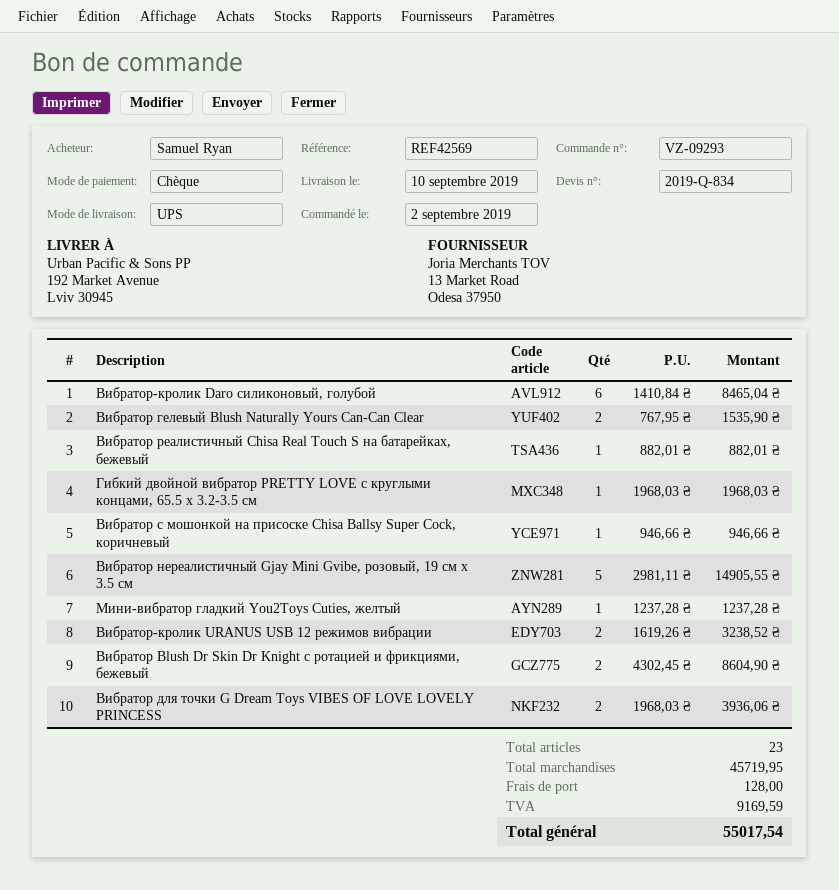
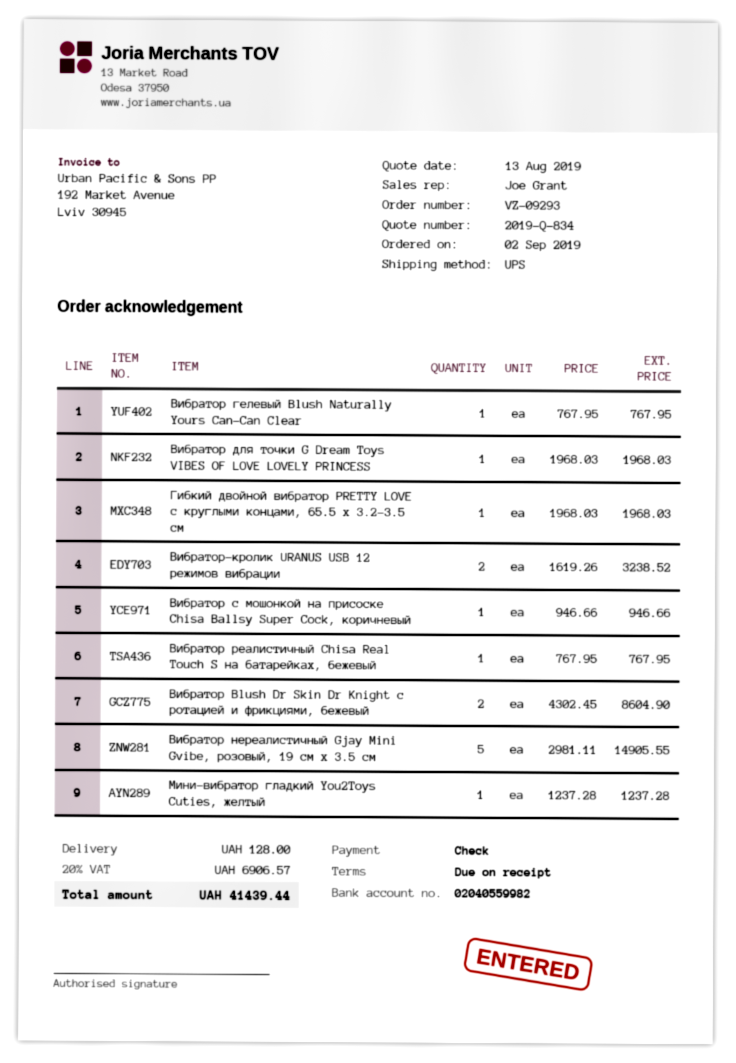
Вибратор-кролик Daro силиконовый, голубой: 6 x 1410.84 = 8465.04 -> none
Вибратор гелевый Blush Naturally Yours Can-Can Clear: 2 x 767.95 = 1535.90 -> 1 x 767.95 = 767.95
Вибратор реалистичный Chisa Real Touch S на батарейках, бежевый: 1 x 882.01 = 882.01 -> 1 x 767.95 = 767.95
Вибратор для точки G Dream Toys VIBES OF LOVE LOVELY PRINCESS: 2 x 1968.03 = 3936.06 -> 1 x 1968.03 = 1968.03
tax: 9169.59 -> 6906.57
total: 55017.54 -> 41439.44

